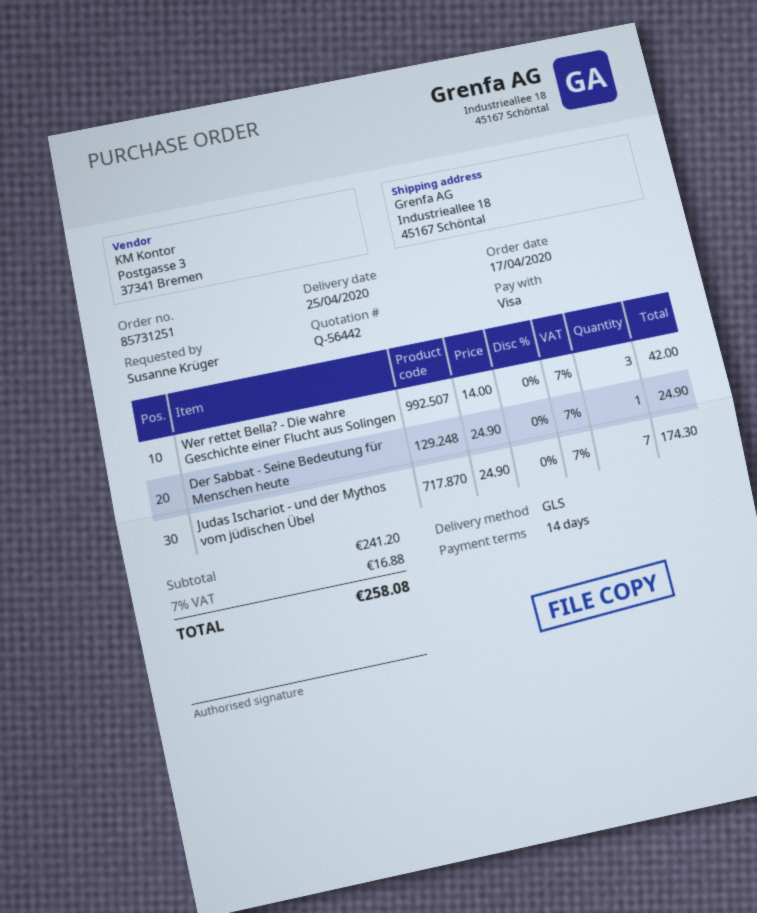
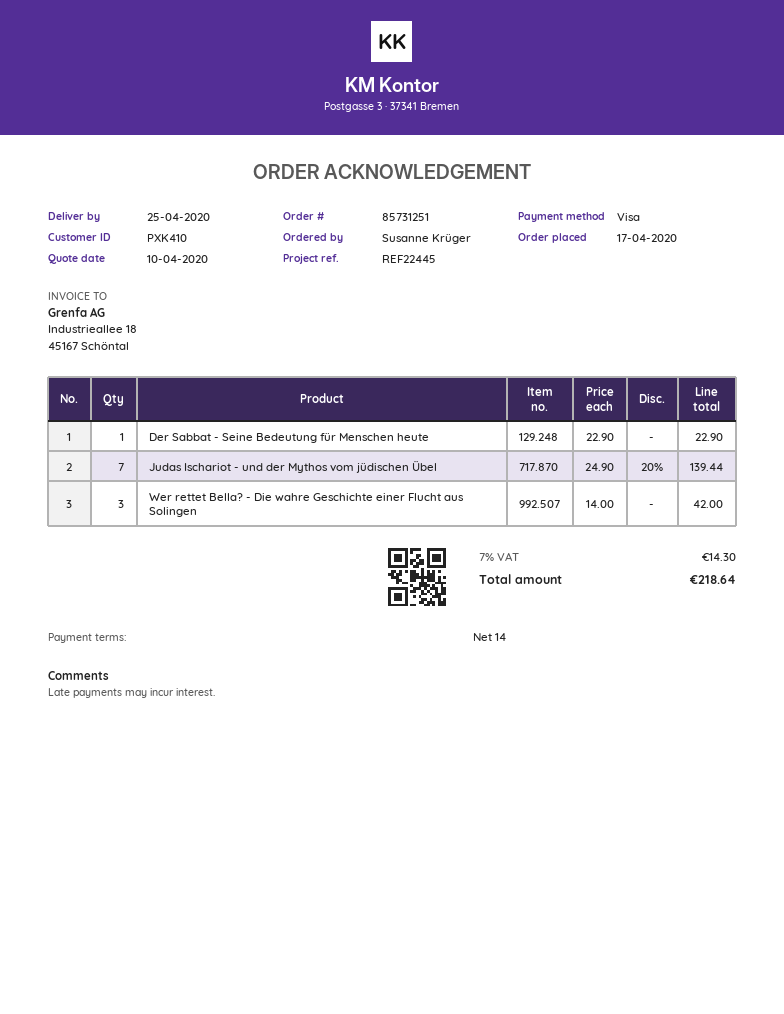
Der Sabbat - Seine Bedeutung für Menschen heute: 1 x 24.90 = 24.90 -> 1 x 22.90 = 22.90
Judas Ischariot - und der Mythos vom jüdischen Übel: 7 x 24.90 = 174.30 -> 7 x 24.90 - 20% = 139.44
tax: 7% = 16.88 -> 7% = 14.30
total: 258.08 -> 218.64

